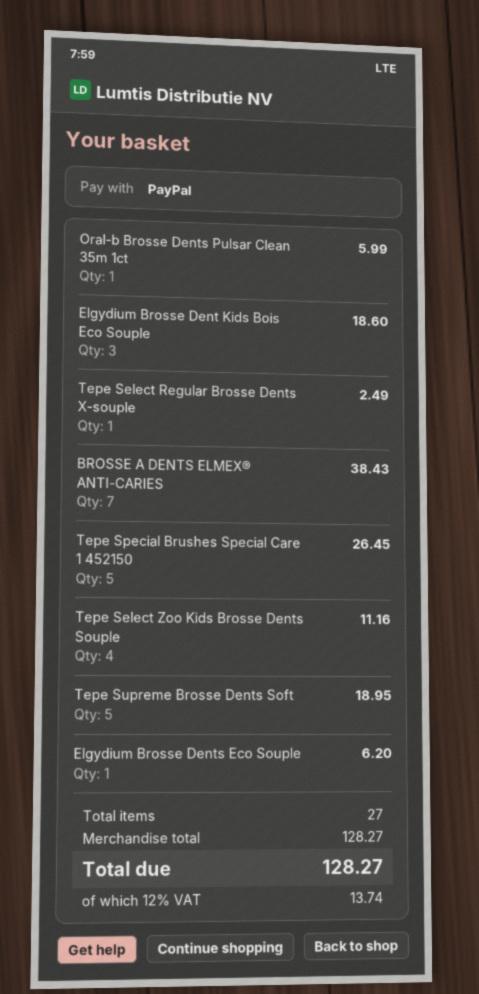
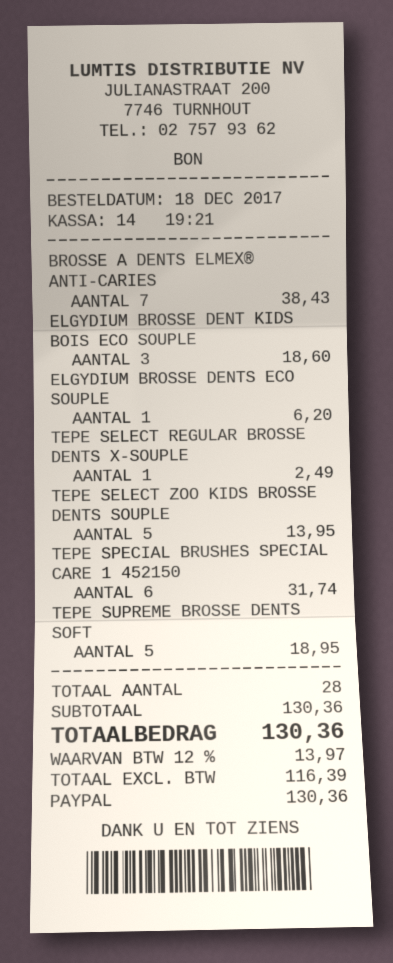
Oral-b Brosse Dents Pulsar Clean 35m 1ct: 1 for 5.99 -> none
Tepe Special Brushes Special Care 1 452150: 5 for 26.45 -> 6 for 31.74
Tepe Select Zoo Kids Brosse Dents Souple: 4 for 11.16 -> 5 for 13.95
total quantity: 27 -> 28
subtotal: 128.27 -> 130.36
tax: 12% = 13.74 -> 12% = 13.97
total: 128.27 -> 130.36

